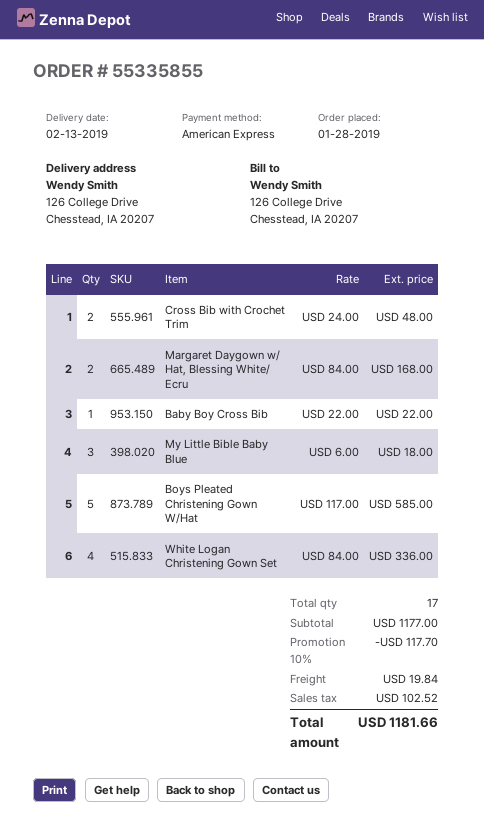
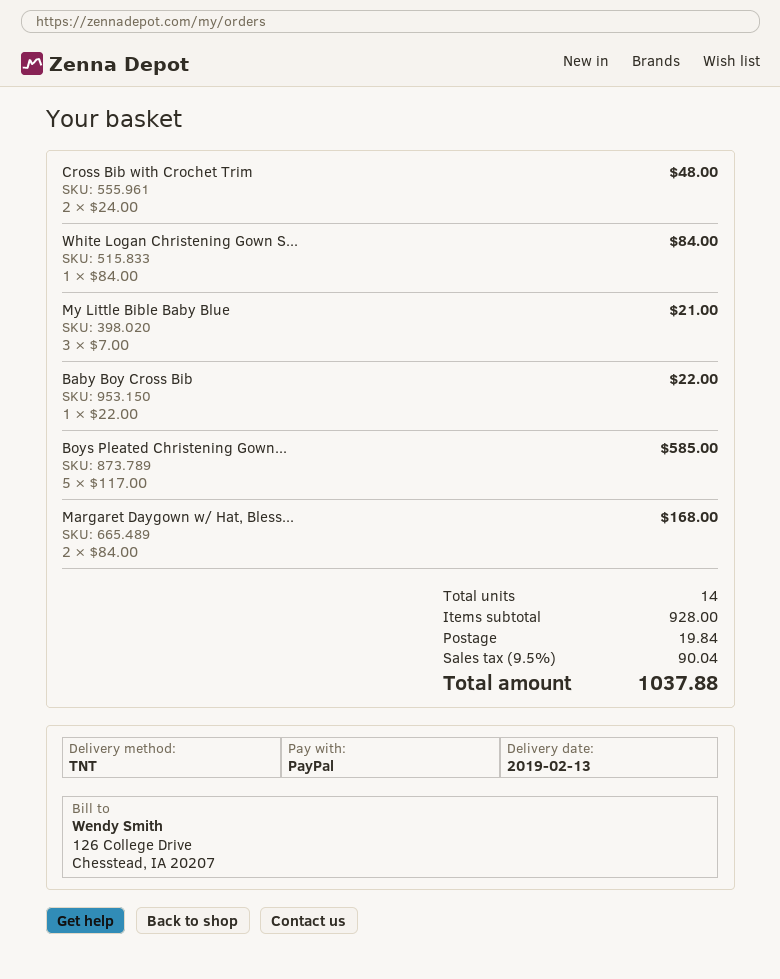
payment method: American Express -> PayPal
My Little Bible Baby Blue: 3 x 6.00 = 18.00 -> 3 x 7.00 = 21.00
White Logan Christening Gown Set: 4 x 84.00 = 336.00 -> 1 x 84.00 = 84.00
total quantity: 17 -> 14
subtotal: 1177.00 -> 928.00
discount: 10% = 117.70 -> none
tax: 102.52 -> 90.04
total: 1181.66 -> 1037.88

